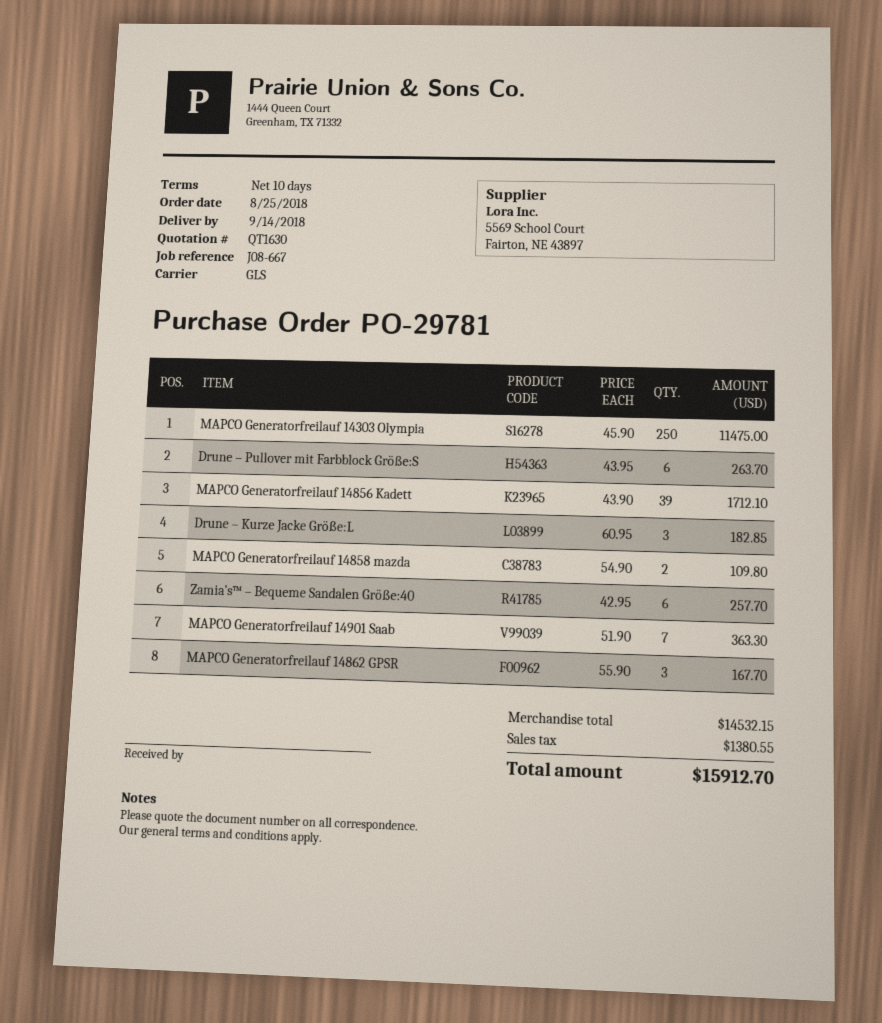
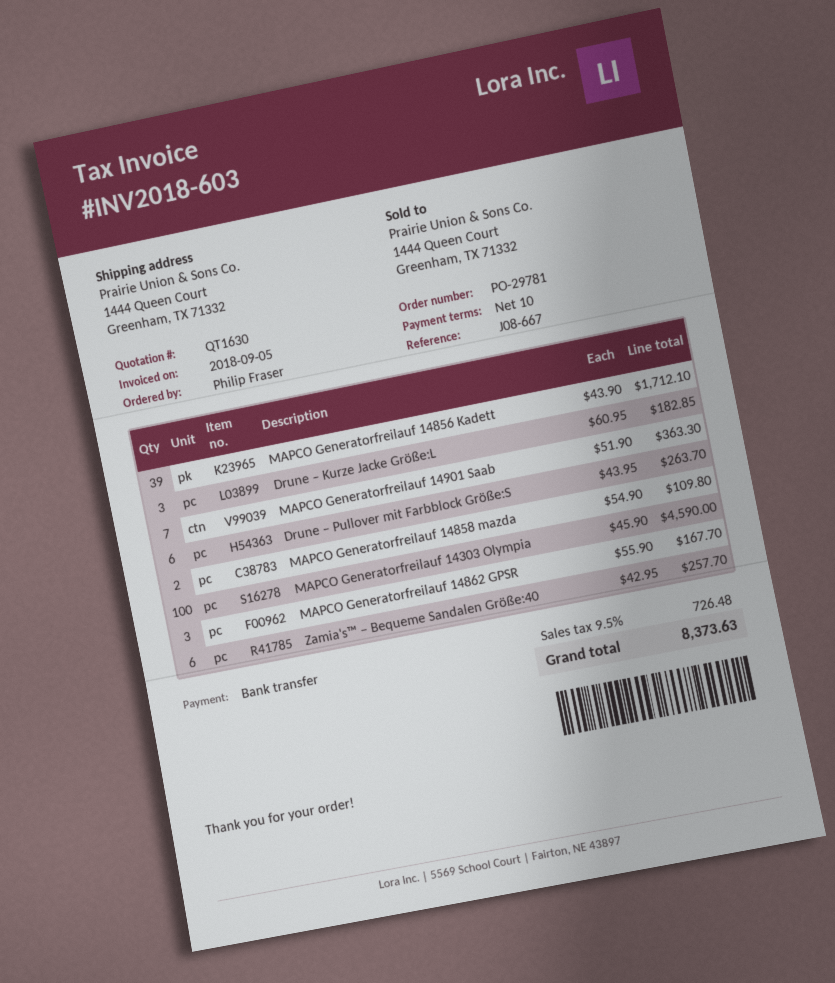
MAPCO Generatorfreilauf 14303 Olympia: 250 x 45.90 = 11475.00 -> 100 x 45.90 = 4590.00
tax: 1380.55 -> 726.48
total: 15912.70 -> 8373.63

